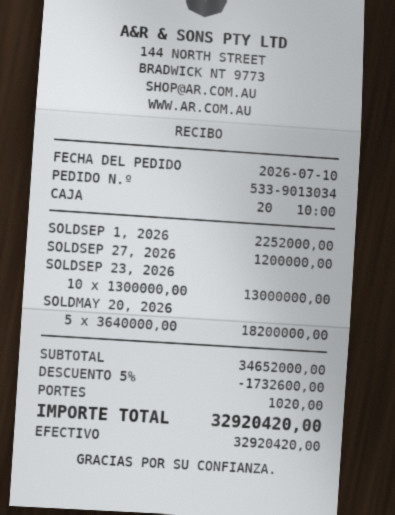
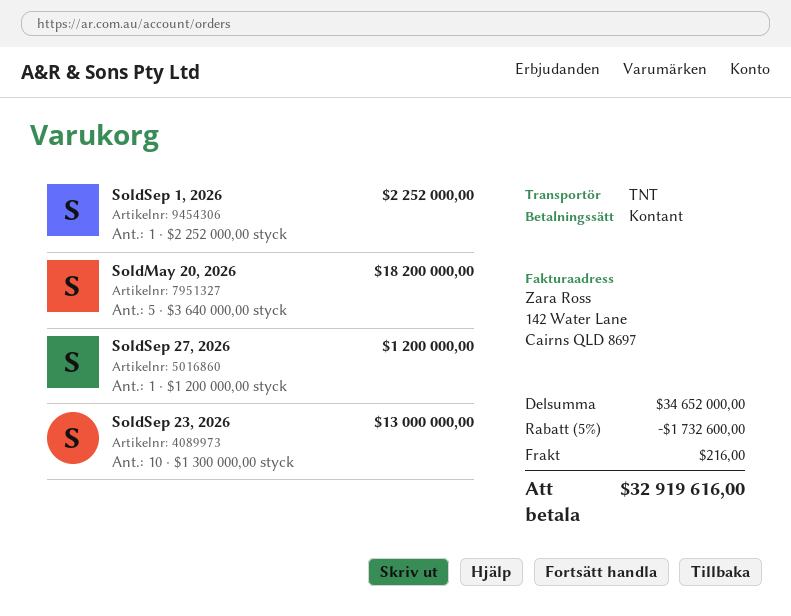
shipping: 1020.00 -> 216.00
total: 32920420.00 -> 32919616.00

